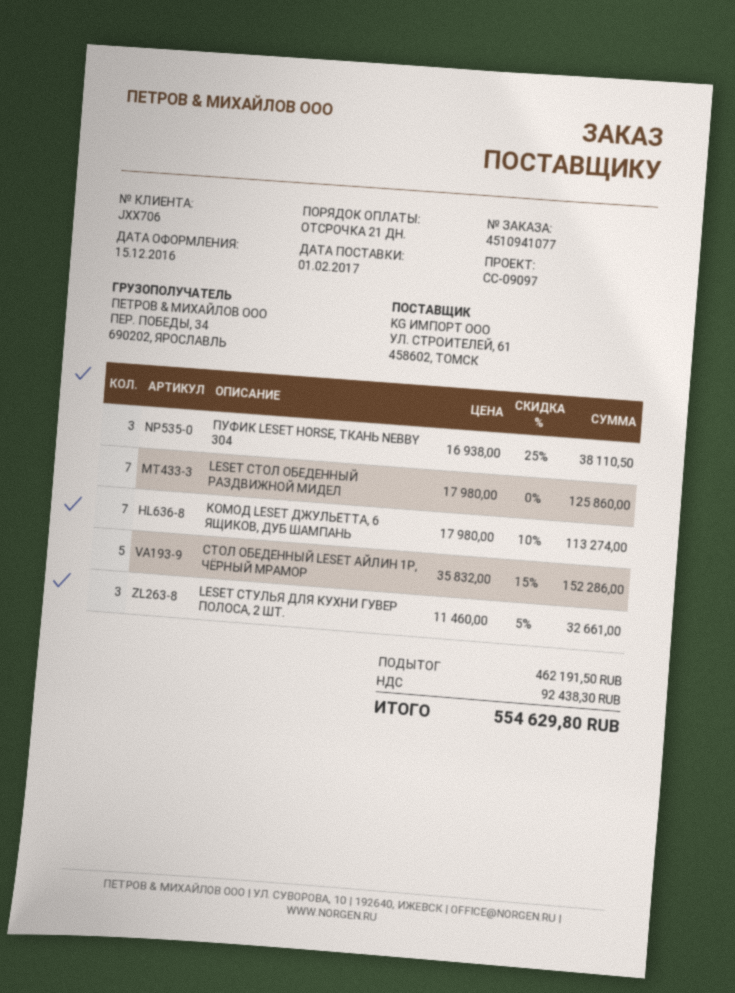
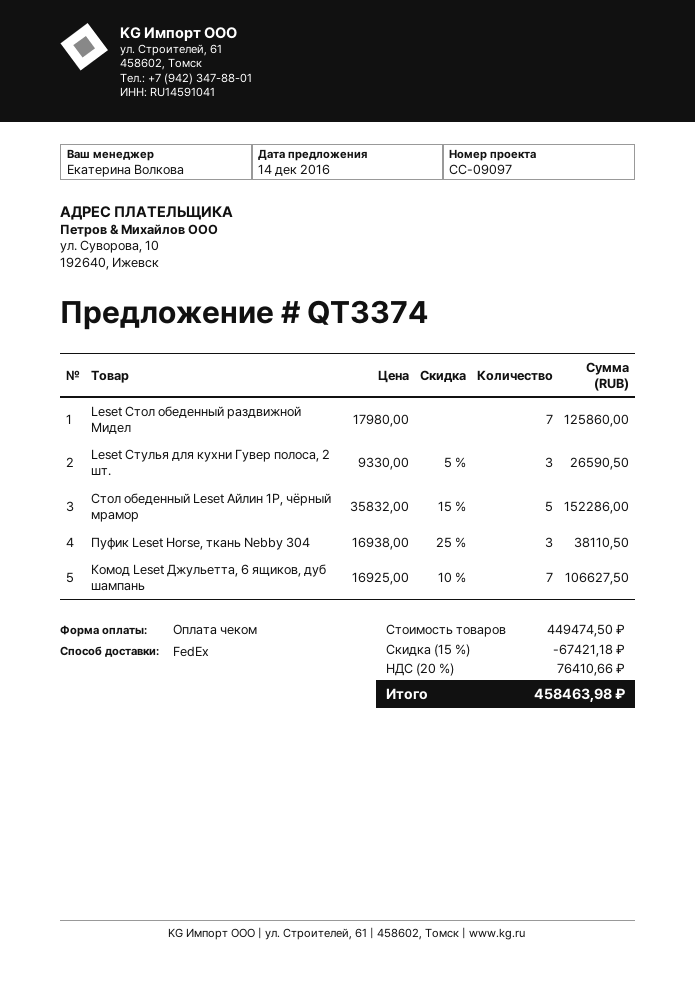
КОМОД LESET ДЖУЛЬЕТТА, 6 ЯЩИКОВ, ДУБ ШАМПАНЬ: 7 x 17980.00 - 10% = 113274.00 -> 7 x 16925.00 - 10% = 106627.50
LESET СТУЛЬЯ ДЛЯ КУХНИ ГУВЕР ПОЛОСА, 2 ШТ.: 3 x 11460.00 - 5% = 32661.00 -> 3 x 9330.00 - 5% = 26590.50
subtotal: 462191.50 -> 449474.50
discount: none -> 15% = 67421.18
tax: 92438.30 -> 76410.66
total: 554629.80 -> 458463.98

